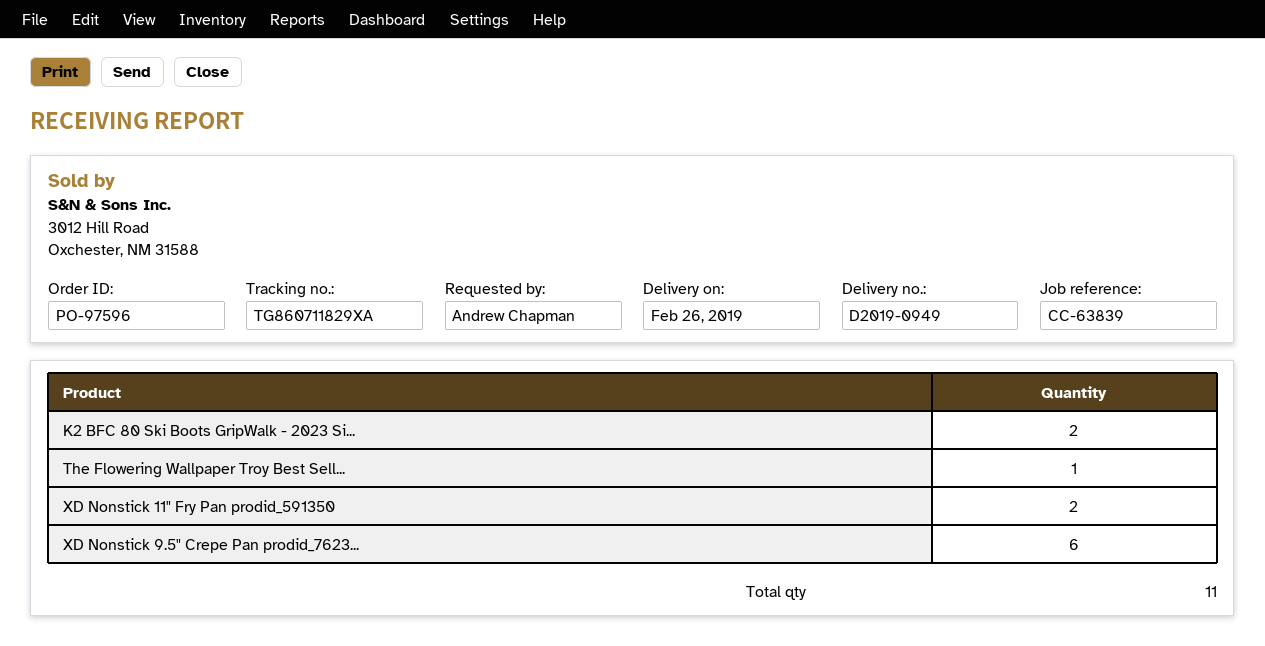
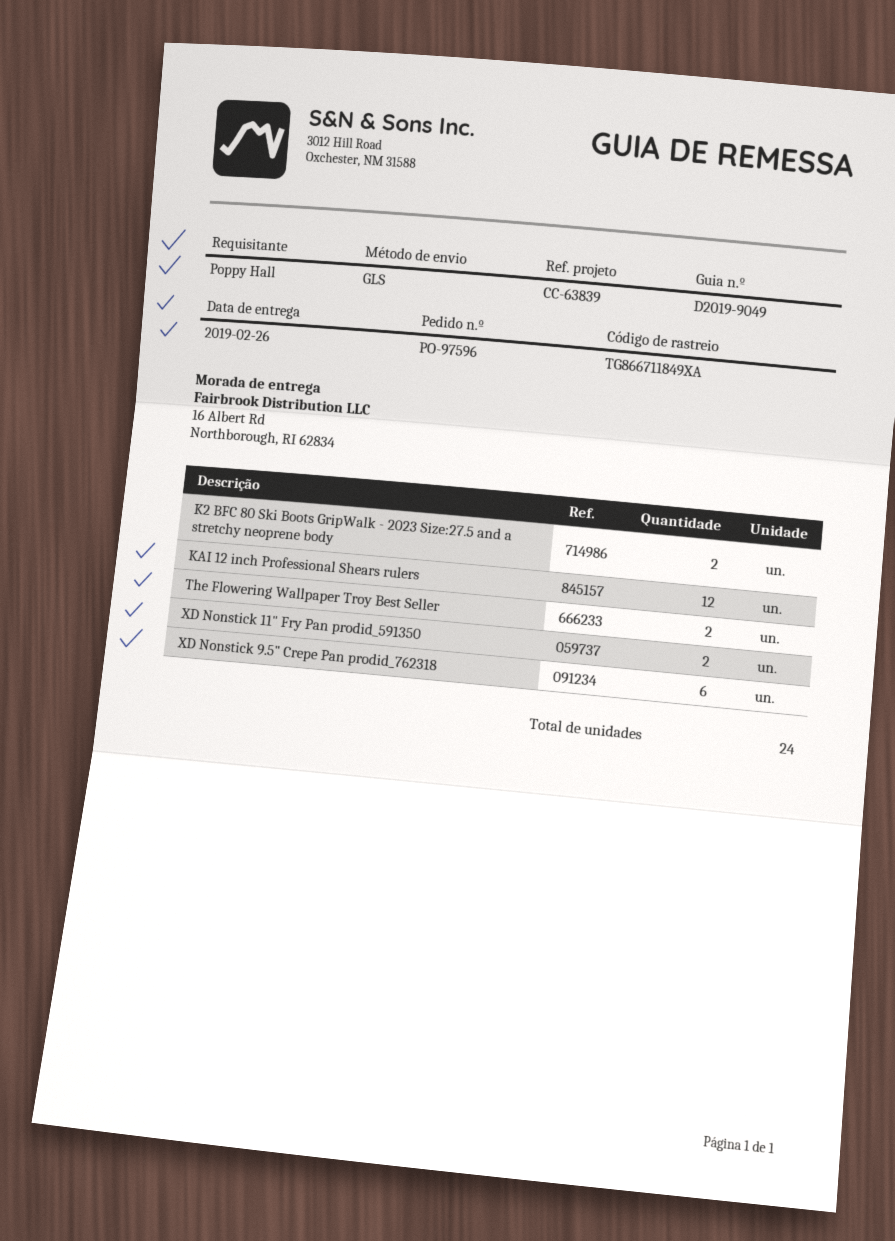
delivery note number: D2019-0949 -> D2019-9049
ordered by: Andrew Chapman -> Poppy Hall
tracking number: TG860711829XA -> TG866711849XA
The Flowering Wallpaper Troy Best Sell...: 1 -> 2
KAI 12 inch Professional Shears rulers: none -> 12
total quantity: 11 -> 24

